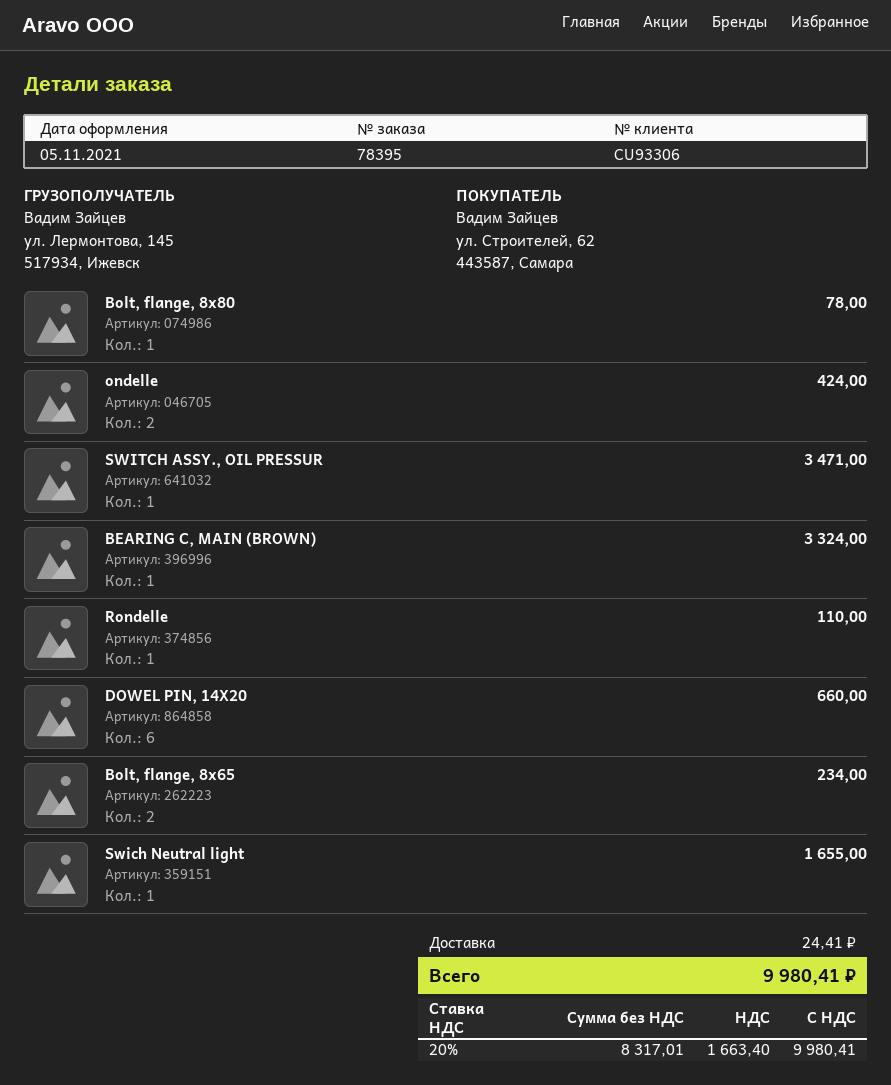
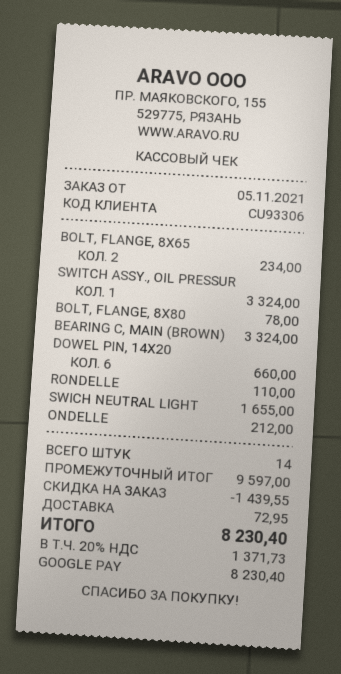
ondelle: 2 for 424.00 -> 1 for 212.00
SWITCH ASSY., OIL PRESSUR: 1 for 3471.00 -> 1 for 3324.00
discount: none -> 1439.55
shipping: 24.41 -> 72.95
tax: 20% = 1663.40 -> 20% = 1371.73
total: 9980.41 -> 8230.40

